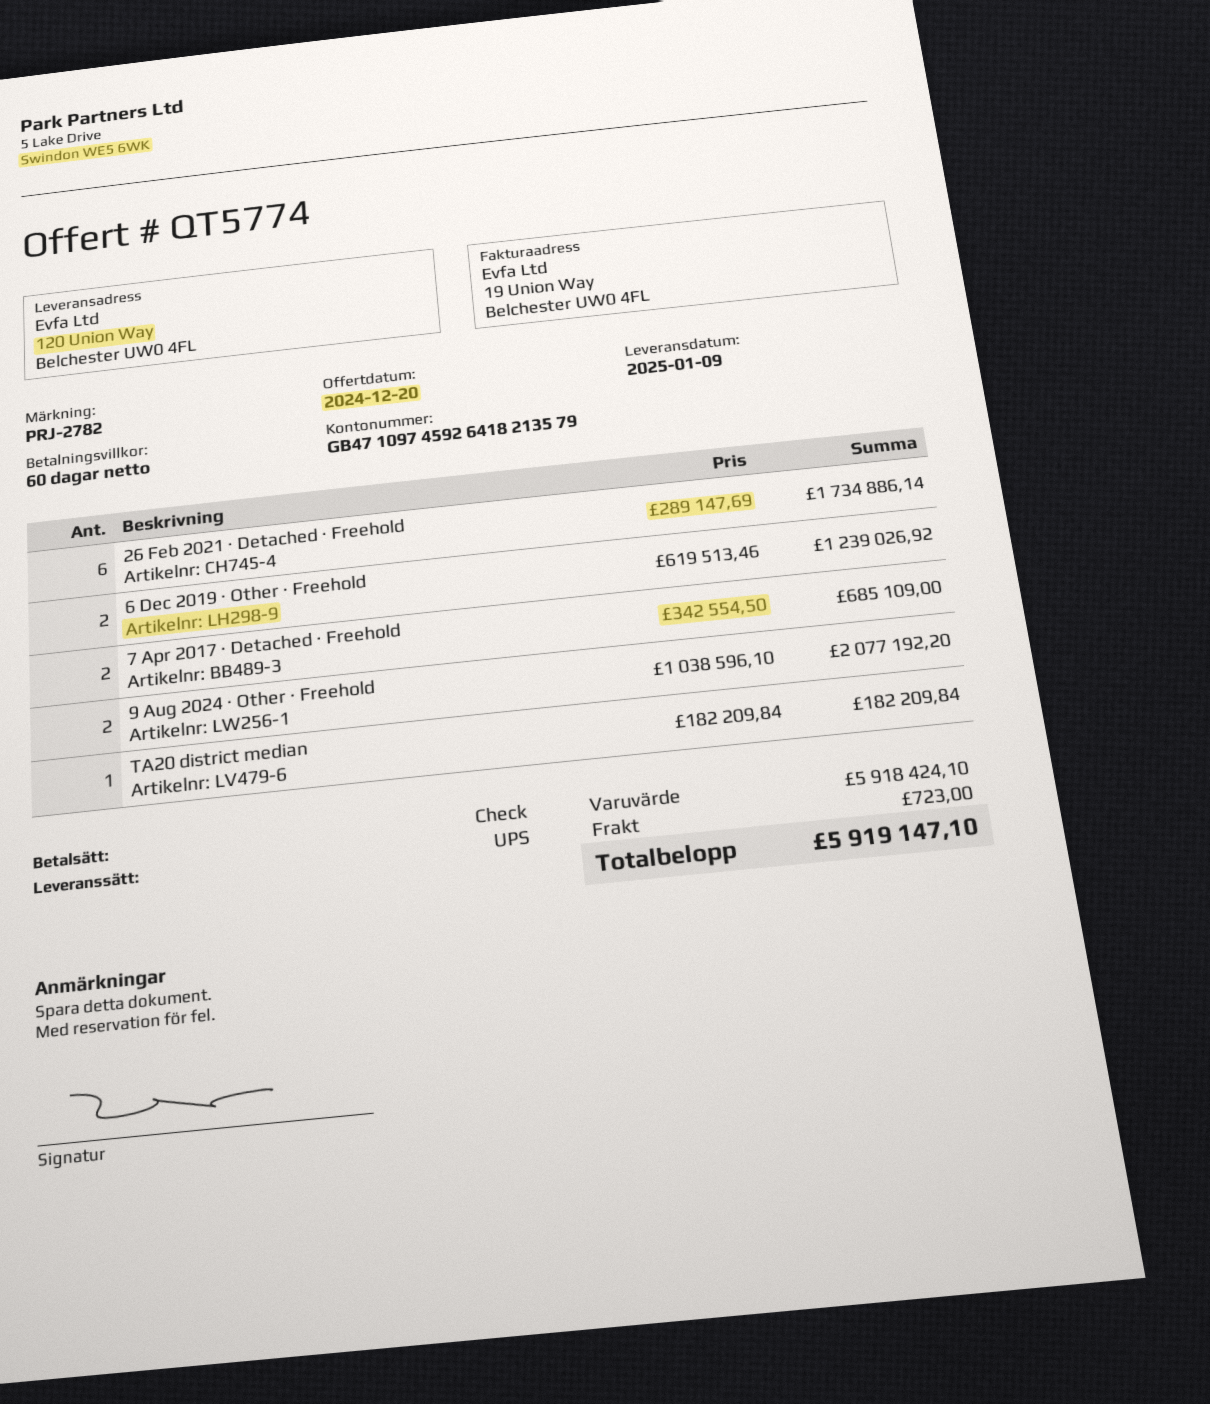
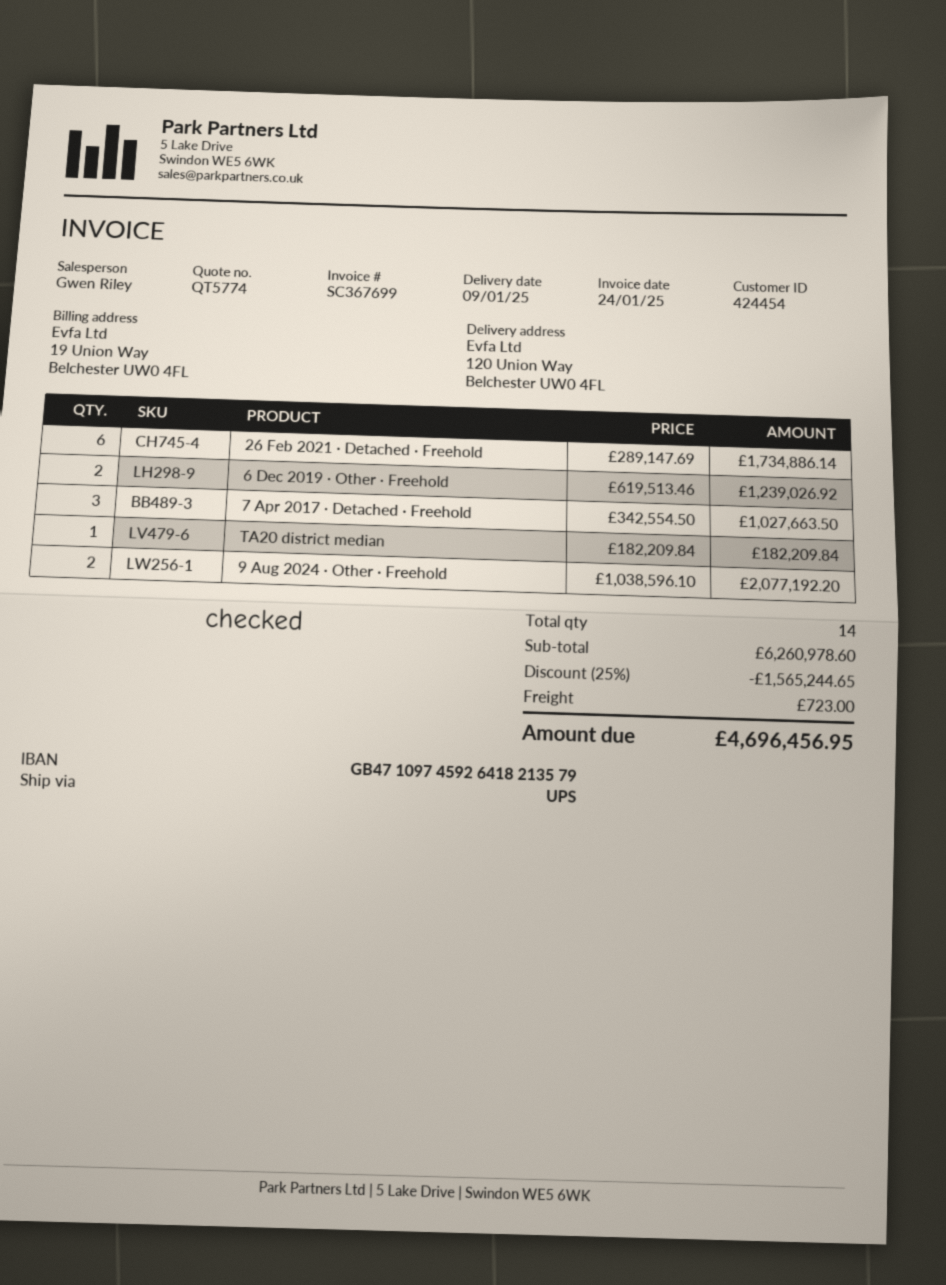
7 Apr 2017 · Detached · Freehold: 2 x 342554.50 = 685109.00 -> 3 x 342554.50 = 1027663.50
subtotal: 5918424.10 -> 6260978.60
discount: none -> 25% = 1565244.65
total: 5919147.10 -> 4696456.95

